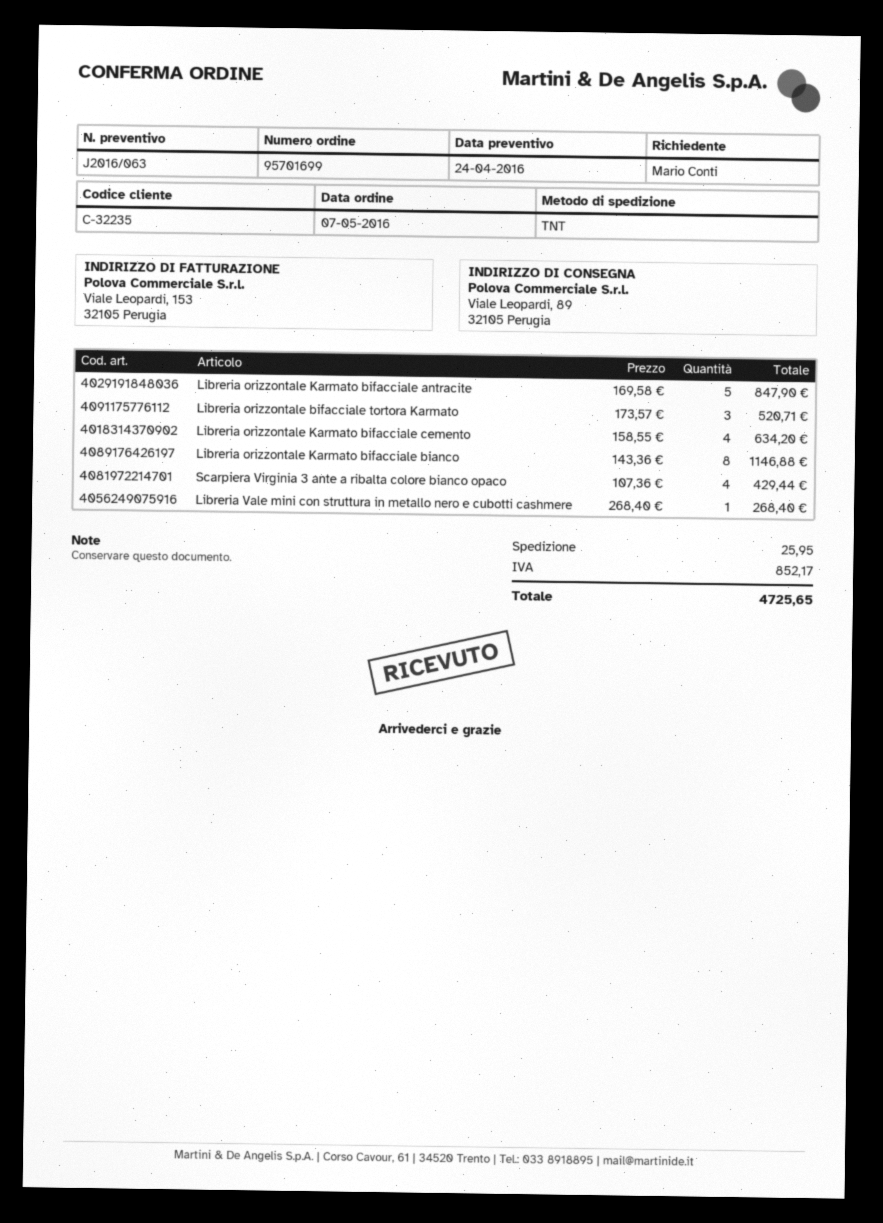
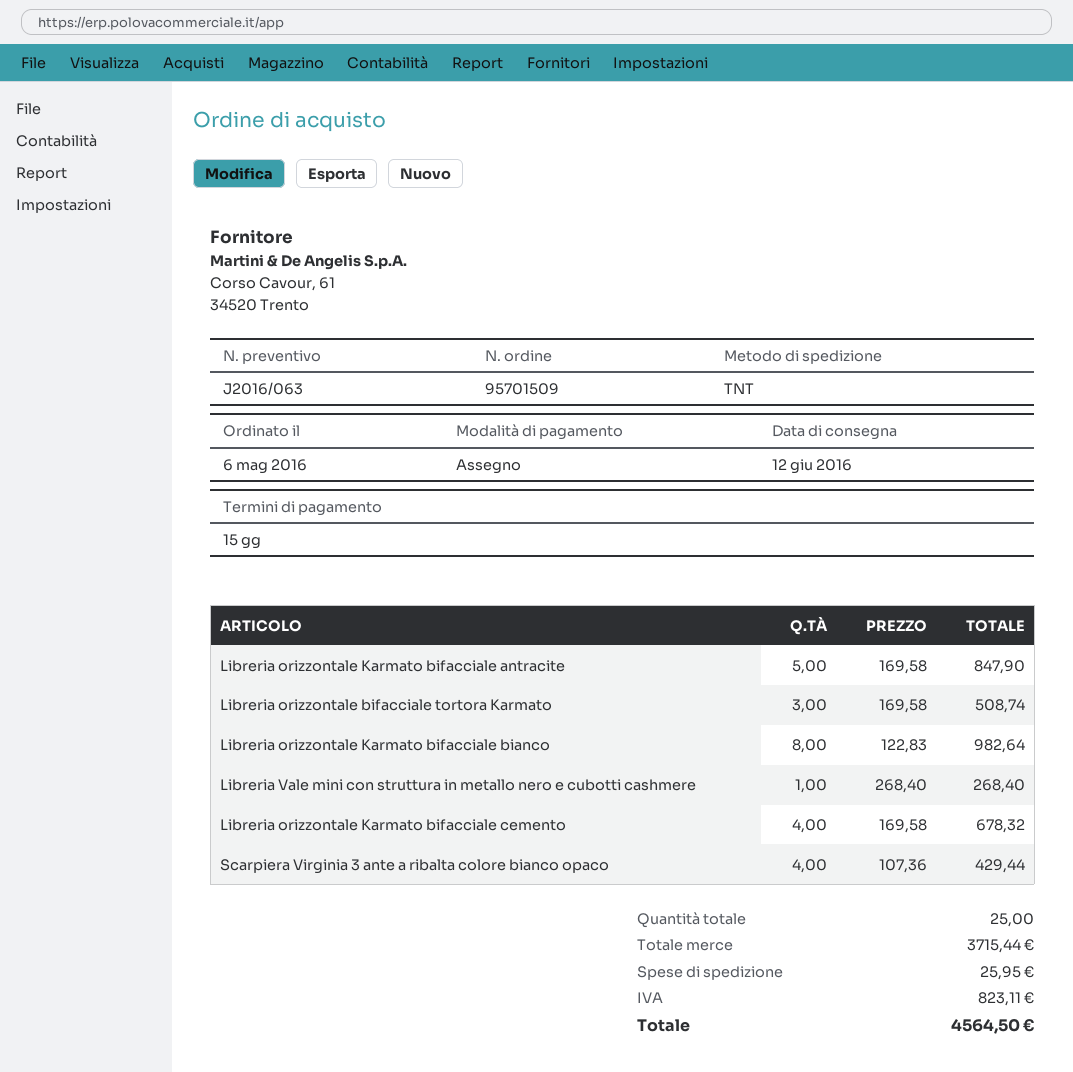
order number: 95701699 -> 95701509
order date: 2016-05-07 -> 2016-05-06
Libreria orizzontale bifacciale tortora Karmato: 3 x 173.57 = 520.71 -> 3 x 169.58 = 508.74
Libreria orizzontale Karmato bifacciale cemento: 4 x 158.55 = 634.20 -> 4 x 169.58 = 678.32
Libreria orizzontale Karmato bifacciale bianco: 8 x 143.36 = 1146.88 -> 8 x 122.83 = 982.64
tax: 852.17 -> 823.11
total: 4725.65 -> 4564.50

